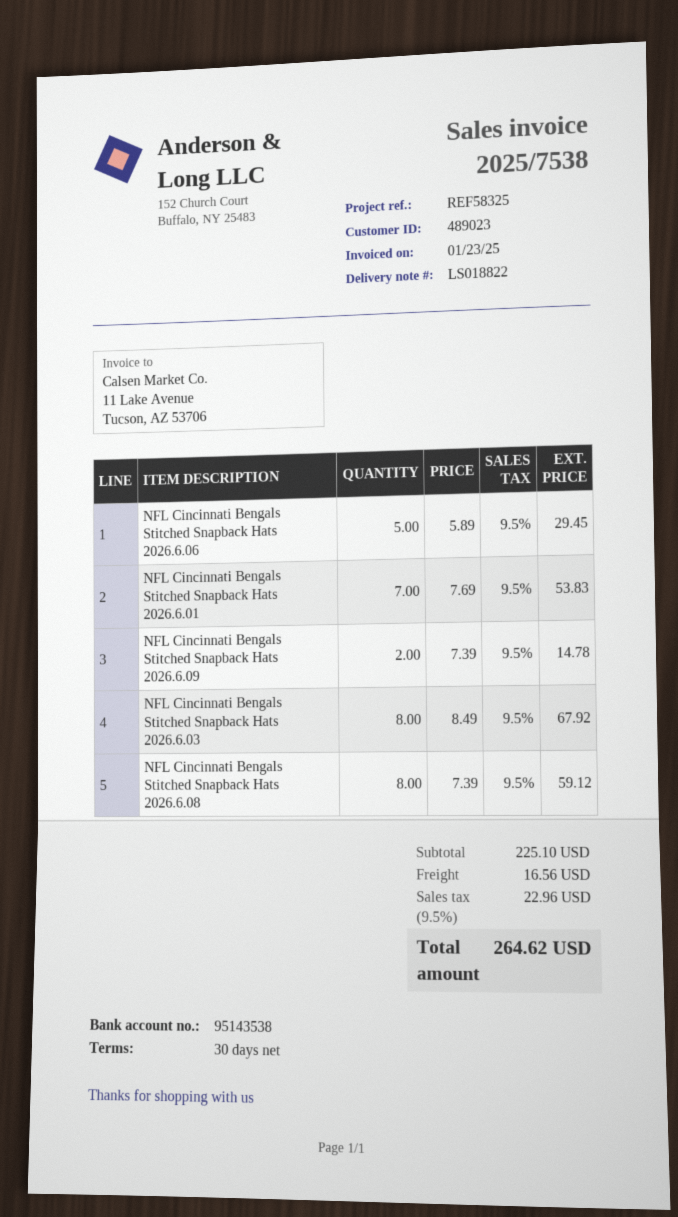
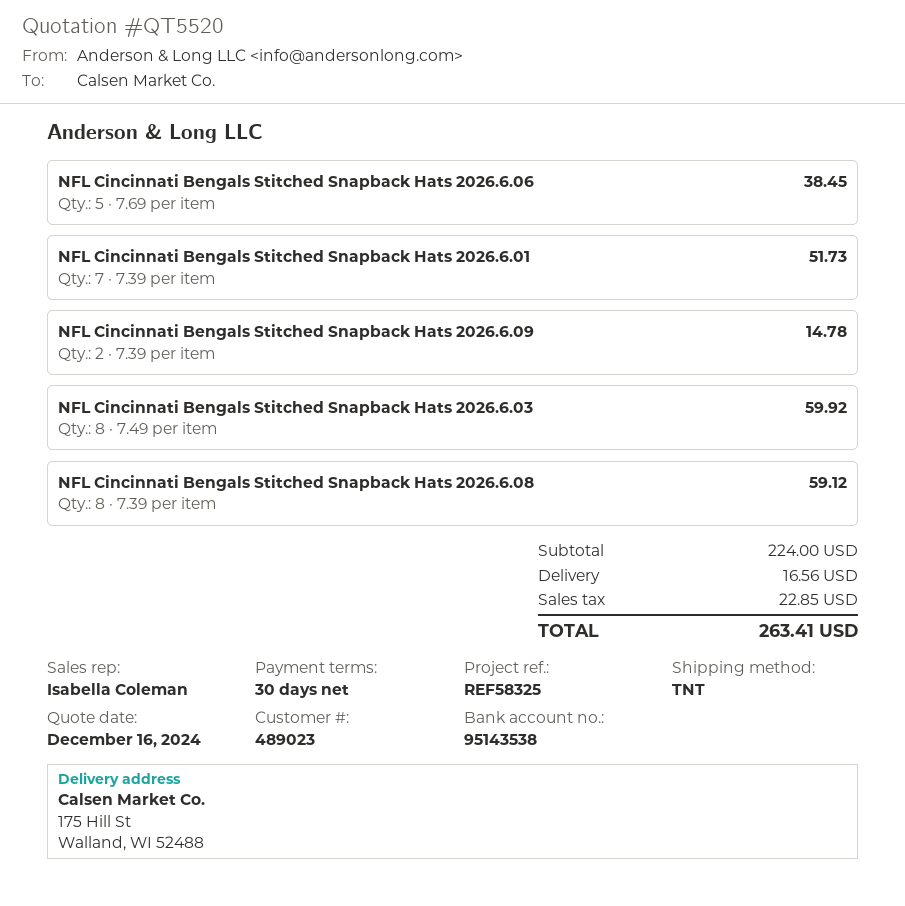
NFL Cincinnati Bengals Stitched Snapback Hats 2026.6.06: 5 x 5.89 = 29.45 -> 5 x 7.69 = 38.45
NFL Cincinnati Bengals Stitched Snapback Hats 2026.6.01: 7 x 7.69 = 53.83 -> 7 x 7.39 = 51.73
NFL Cincinnati Bengals Stitched Snapback Hats 2026.6.03: 8 x 8.49 = 67.92 -> 8 x 7.49 = 59.92
subtotal: 225.10 -> 224.00
tax: 22.96 -> 22.85
total: 264.62 -> 263.41

